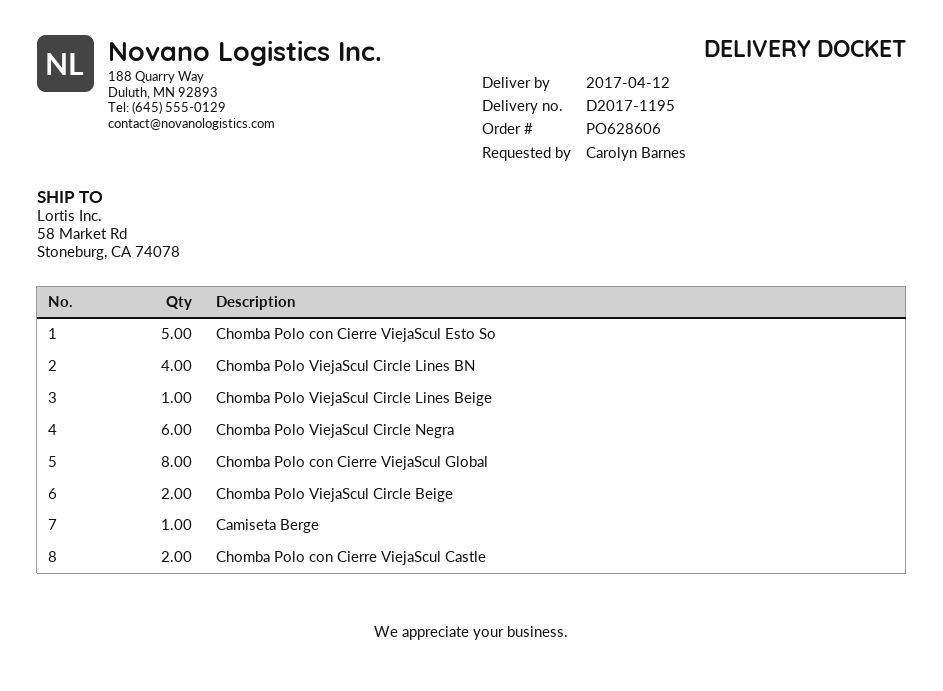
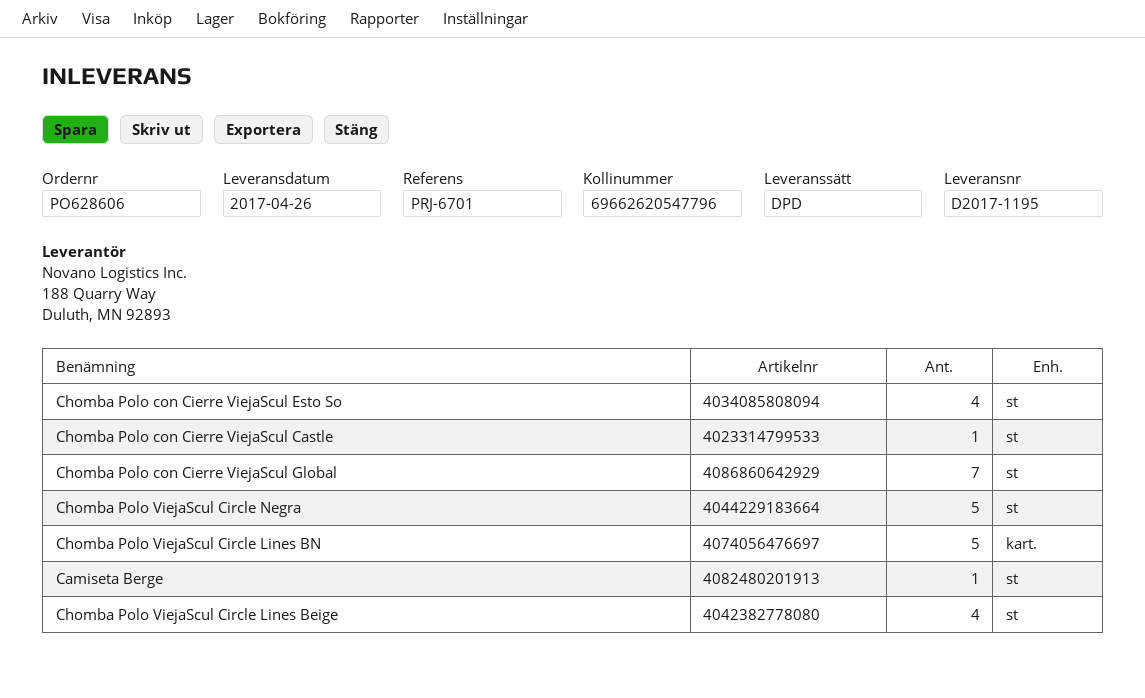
delivery date: 2017-04-12 -> 2017-04-26
Chomba Polo con Cierre ViejaScul Esto So: 5 -> 4
Chomba Polo ViejaScul Circle Lines BN: 4 -> 5
Chomba Polo ViejaScul Circle Lines Beige: 1 -> 4
Chomba Polo ViejaScul Circle Negra: 6 -> 5
Chomba Polo con Cierre ViejaScul Global: 8 -> 7
Chomba Polo ViejaScul Circle Beige: 2 -> none
Chomba Polo con Cierre ViejaScul Castle: 2 -> 1

